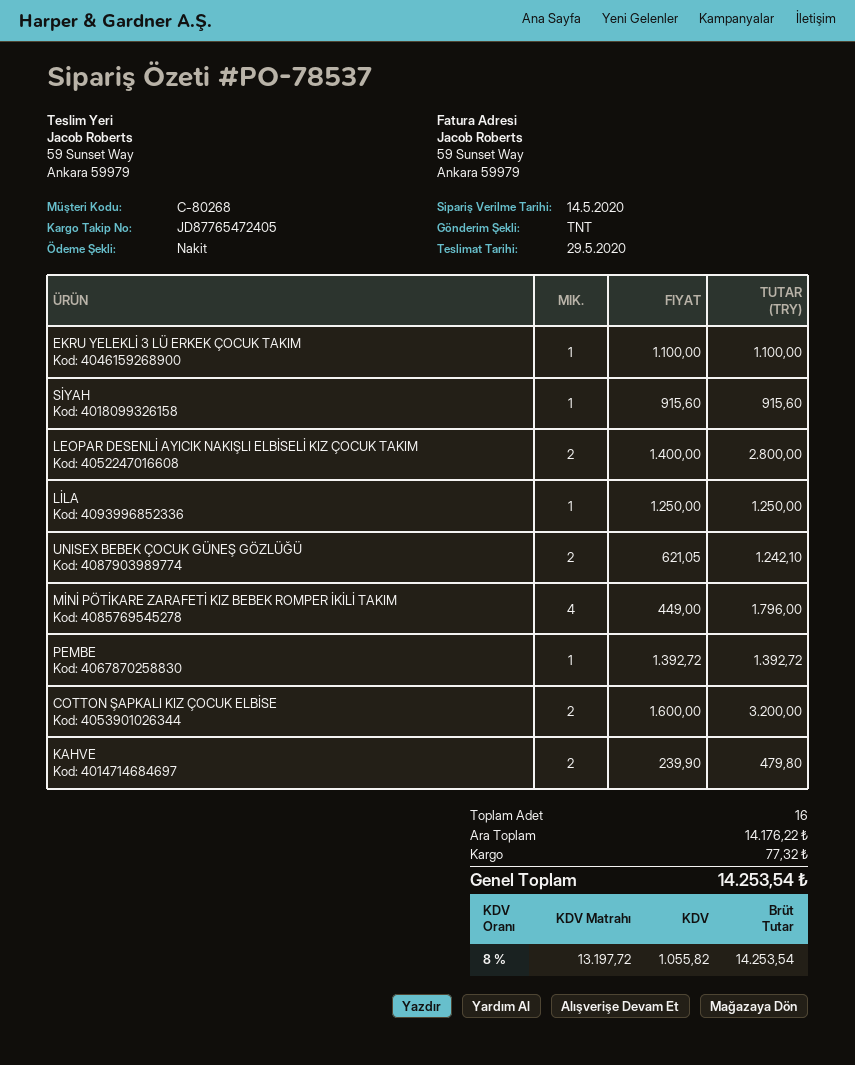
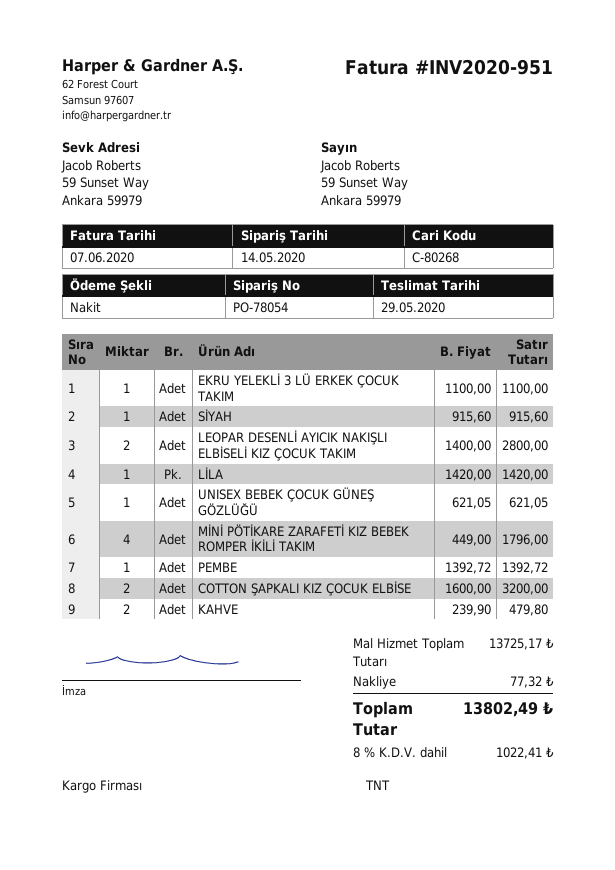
order number: PO-78537 -> PO-78054
LİLA: 1 x 1250.00 = 1250.00 -> 1 x 1420.00 = 1420.00
UNISEX BEBEK ÇOCUK GÜNEŞ GÖZLÜĞÜ: 2 x 621.05 = 1242.10 -> 1 x 621.05 = 621.05
subtotal: 14176.22 -> 13725.17
tax: 8% = 1055.82 -> 8% = 1022.41
total: 14253.54 -> 13802.49

